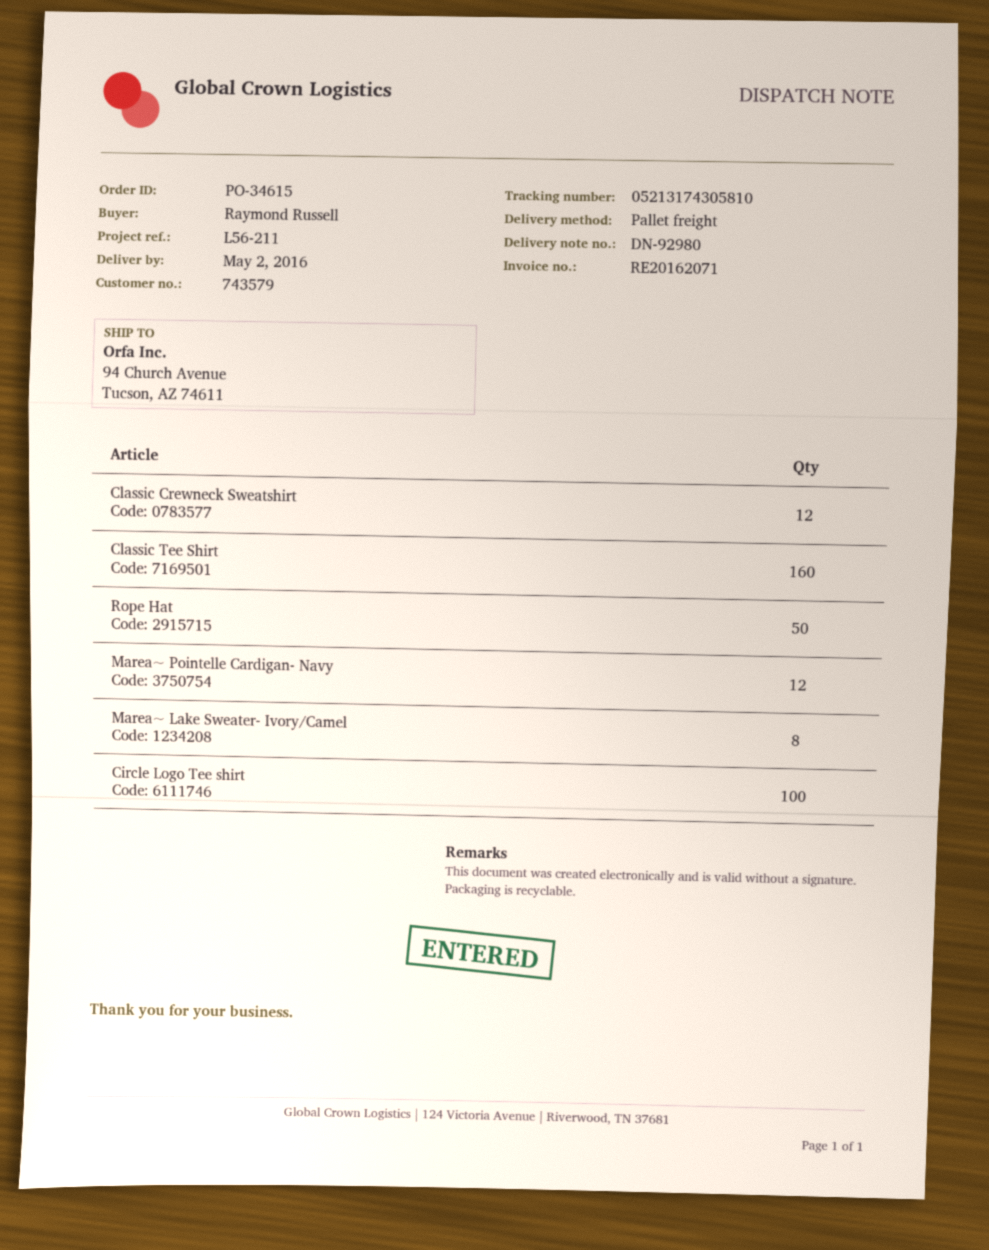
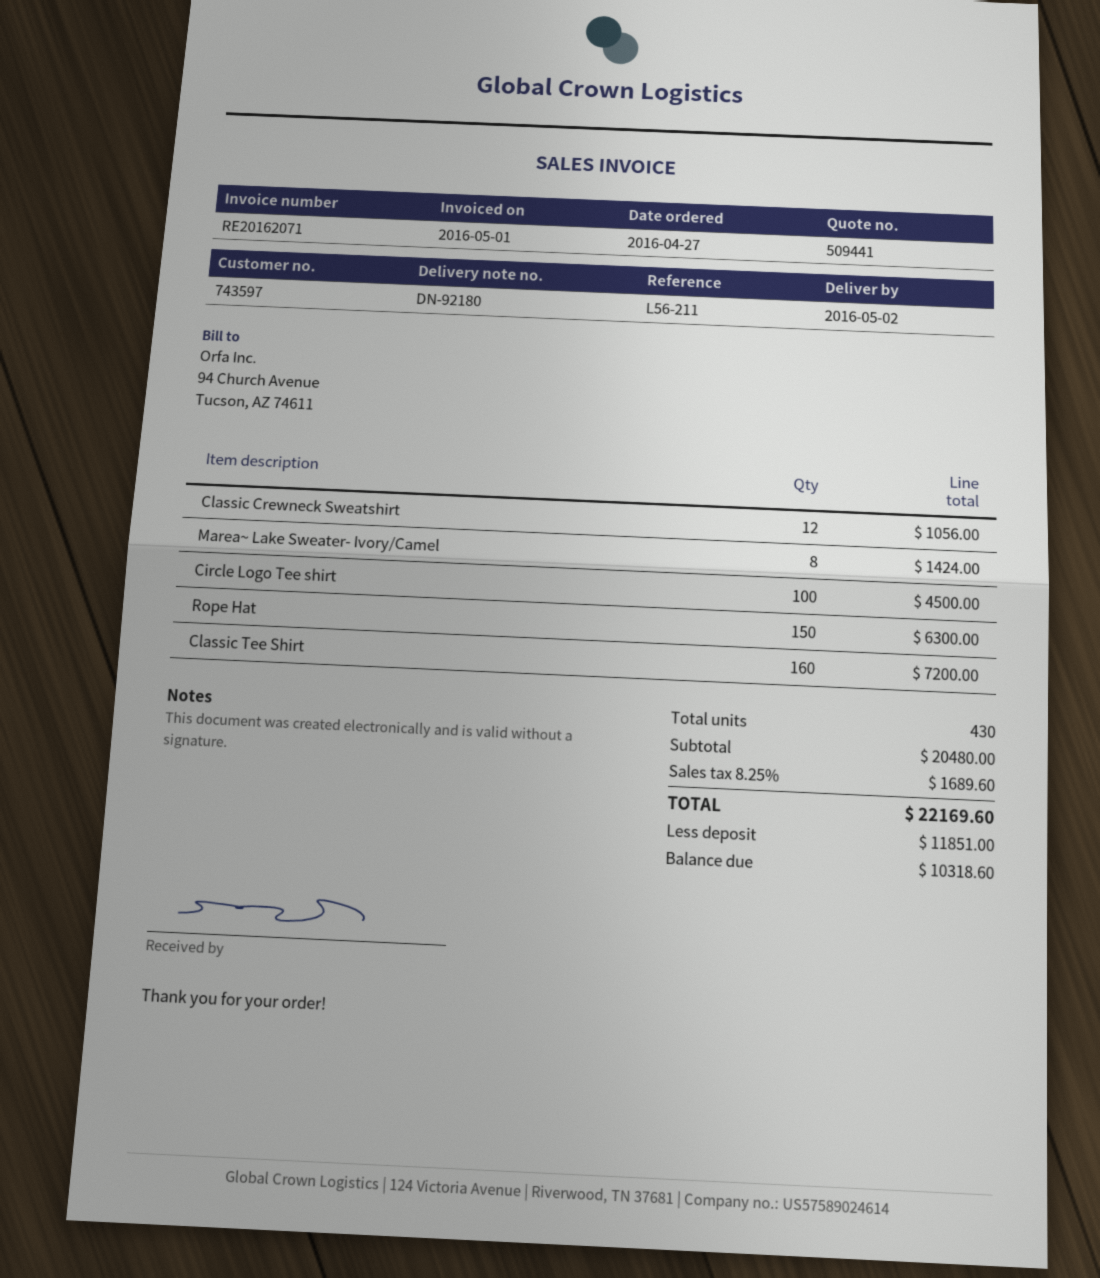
delivery note number: DN-92980 -> DN-92180
customer number: 743579 -> 743597
Rope Hat: 50 -> 150
Marea~ Pointelle Cardigan- Navy: 12 -> none

